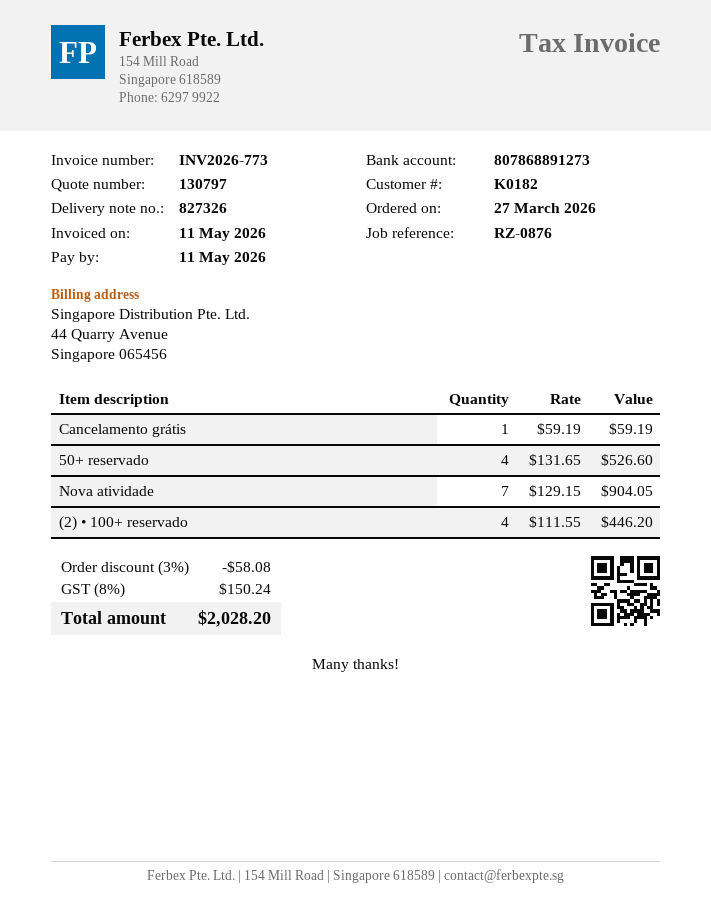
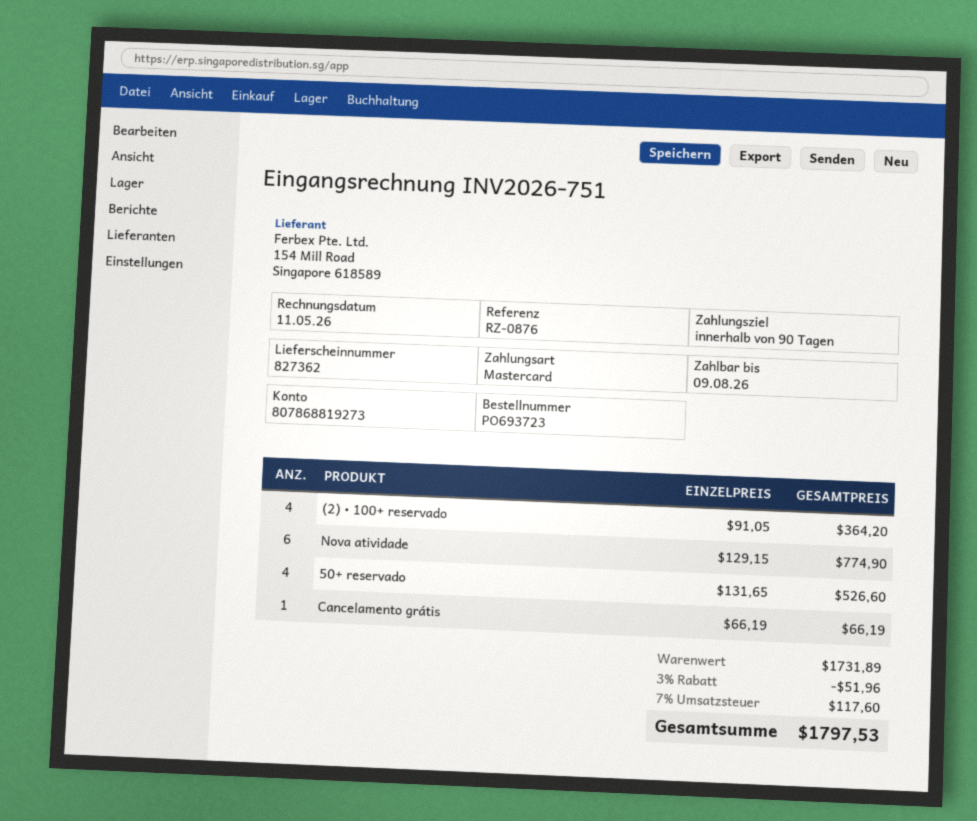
delivery note number: 827326 -> 827362
invoice number: INV2026-773 -> INV2026-751
due date: 2026-05-11 -> 2026-08-09
bank account: 807868891273 -> 807868819273
Cancelamento grátis: 1 x 59.19 = 59.19 -> 1 x 66.19 = 66.19
Nova atividade: 7 x 129.15 = 904.05 -> 6 x 129.15 = 774.90
(2) • 100+ reservado: 4 x 111.55 = 446.20 -> 4 x 91.05 = 364.20
discount: 3% = 58.08 -> 3% = 51.96
tax: 8% = 150.24 -> 7% = 117.60
total: 2028.20 -> 1797.53

